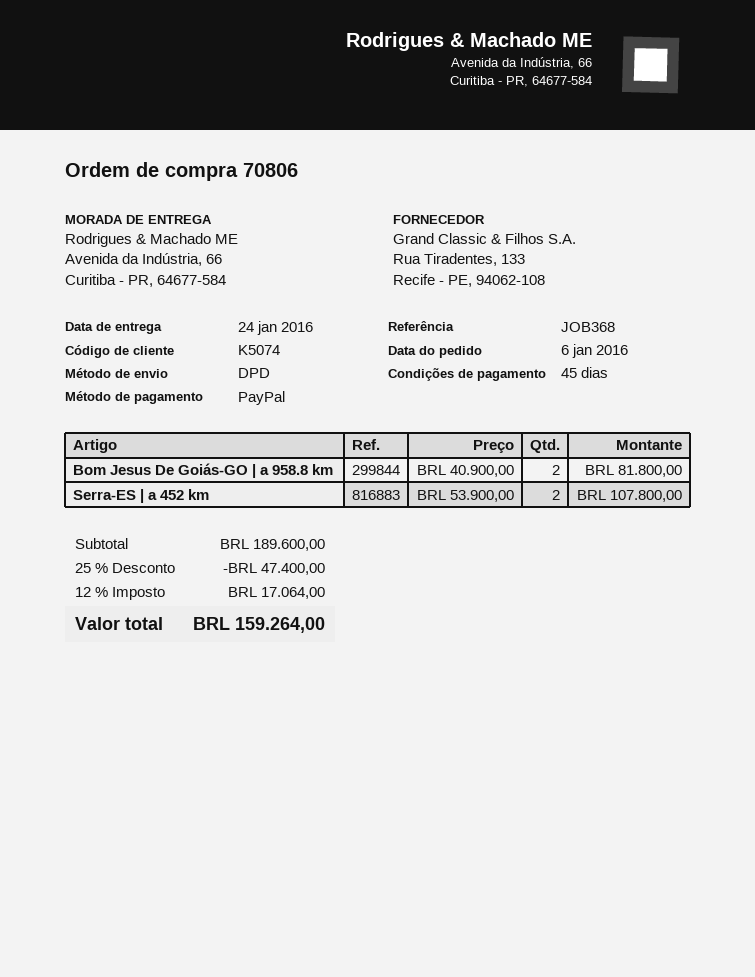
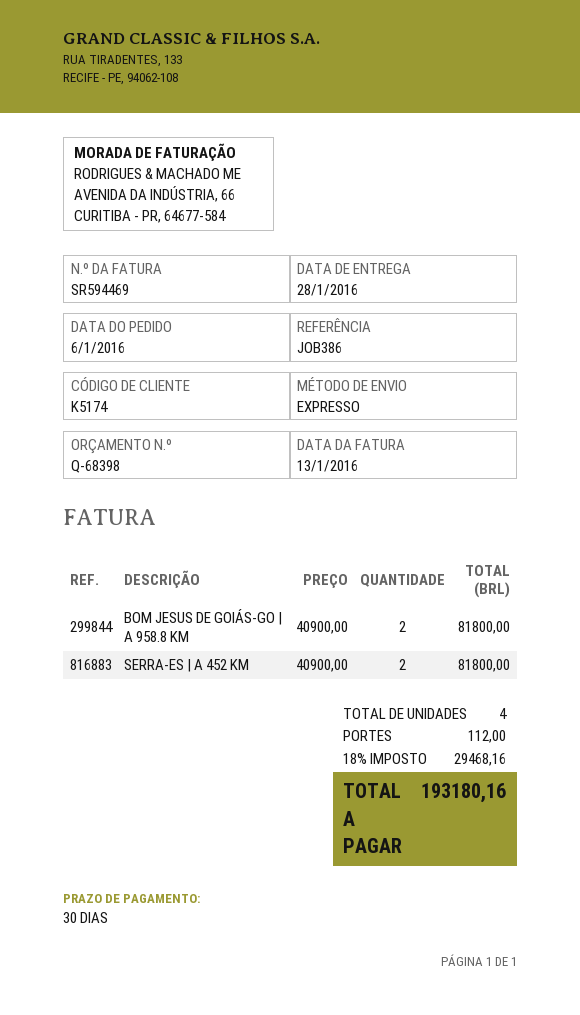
delivery date: 2016-01-24 -> 2016-01-28
payment terms: 45 days -> 30 days
customer number: K5074 -> K5174
reference: JOB368 -> JOB386
shipping method: DPD -> express
Serra-ES | a 452 km: 2 x 53900.00 = 107800.00 -> 2 x 40900.00 = 81800.00
discount: 25% = 47400.00 -> none
shipping: none -> 112.00
tax: 12% = 17064.00 -> 18% = 29468.16
total: 159264.00 -> 193180.16

